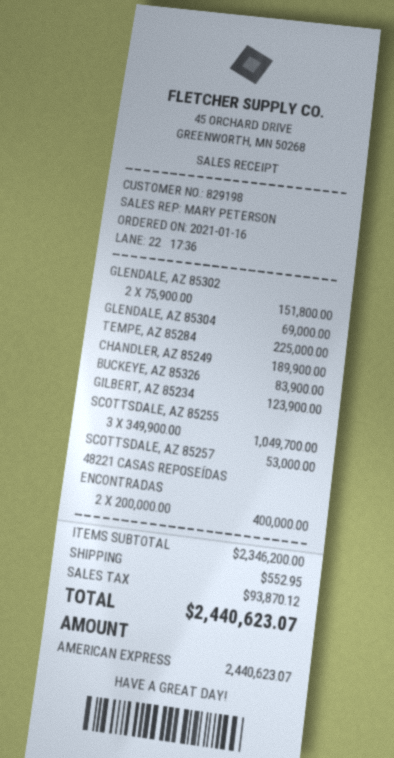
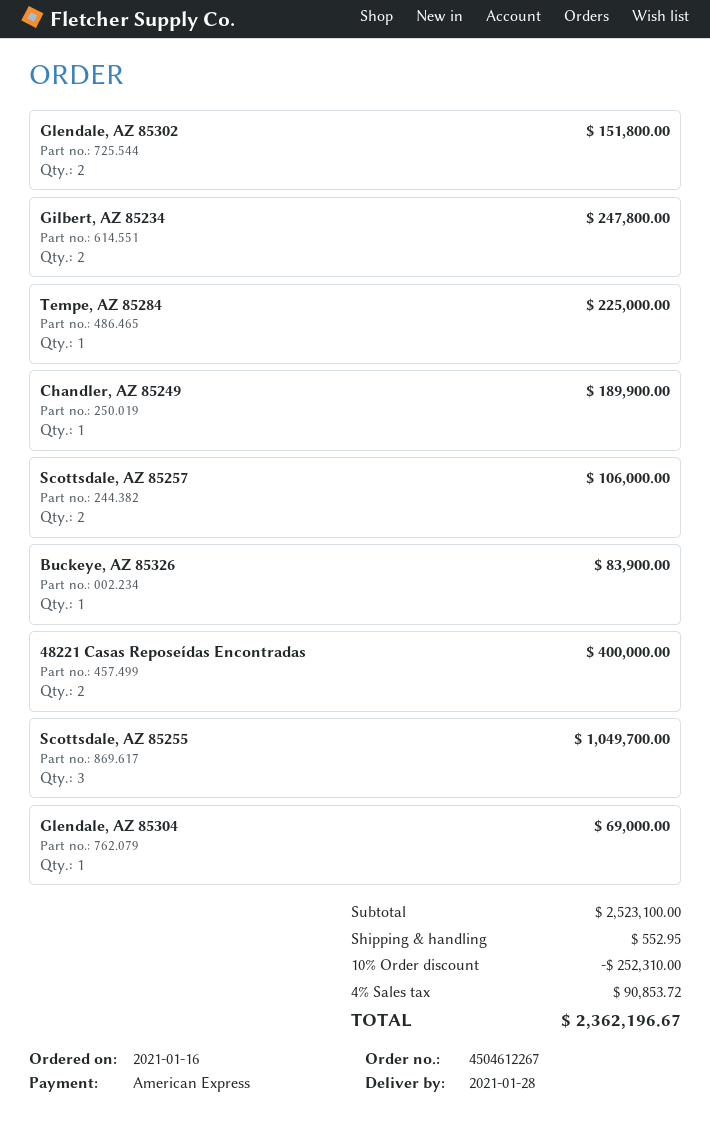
GILBERT, AZ 85234: 1 for 123900.00 -> 2 for 247800.00
SCOTTSDALE, AZ 85257: 1 for 53000.00 -> 2 for 106000.00
subtotal: 2346200.00 -> 2523100.00
discount: none -> 10% = 252310.00
tax: 93870.12 -> 90853.72
total: 2440623.07 -> 2362196.67

